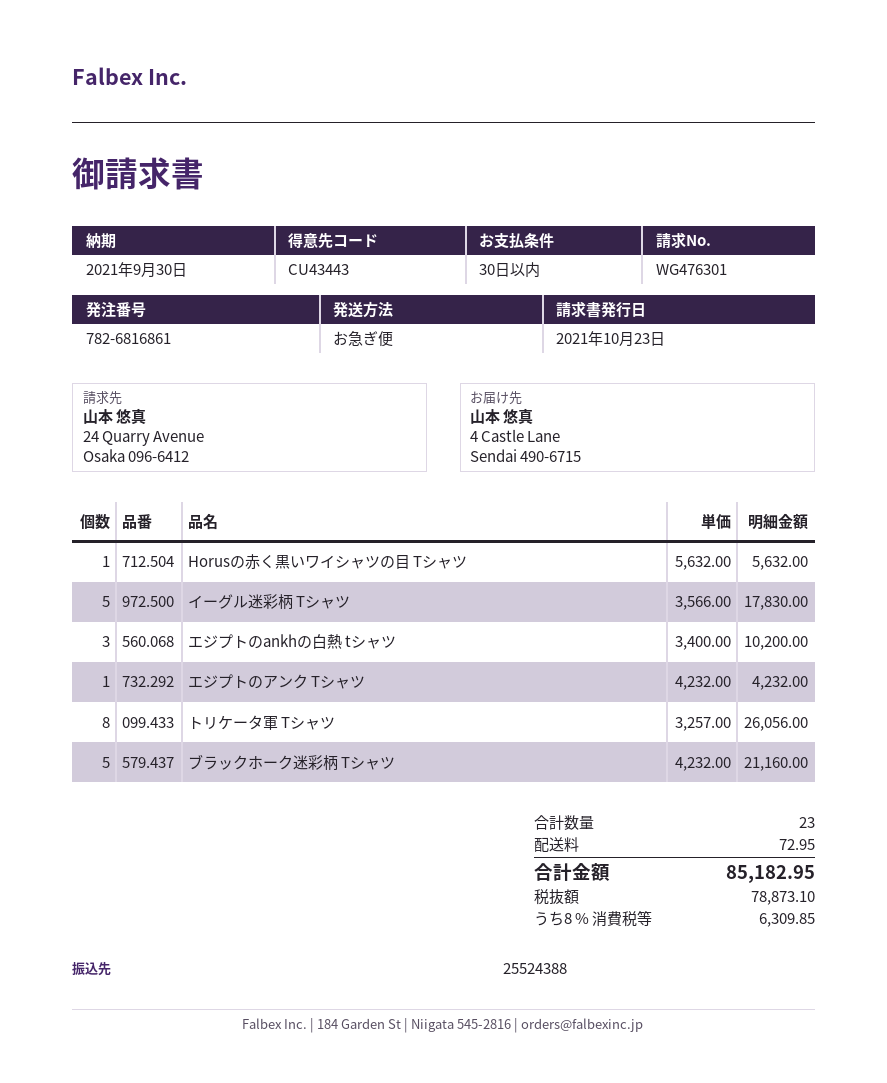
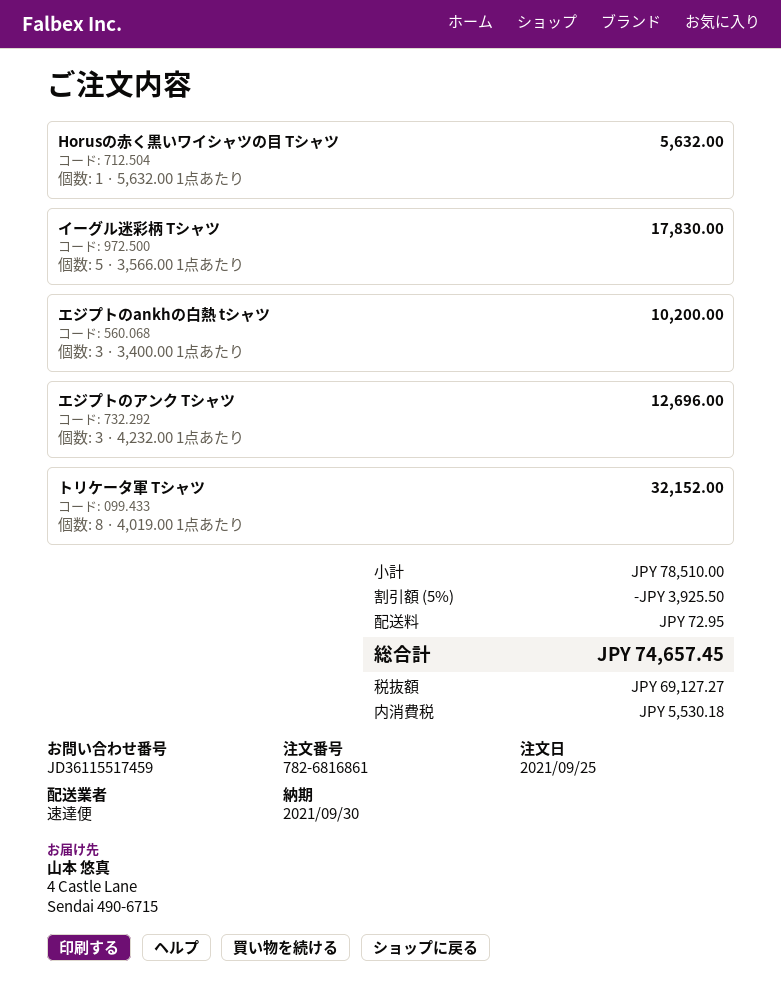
エジプトのアンク Tシャツ: 1 x 4232.00 = 4232.00 -> 3 x 4232.00 = 12696.00
トリケータ軍 Tシャツ: 8 x 3257.00 = 26056.00 -> 8 x 4019.00 = 32152.00
ブラックホーク迷彩柄 Tシャツ: 5 x 4232.00 = 21160.00 -> none
discount: none -> 5% = 3925.50
net: 78873.10 -> 69127.27
tax: 6309.85 -> 5530.18
total: 85182.95 -> 74657.45

